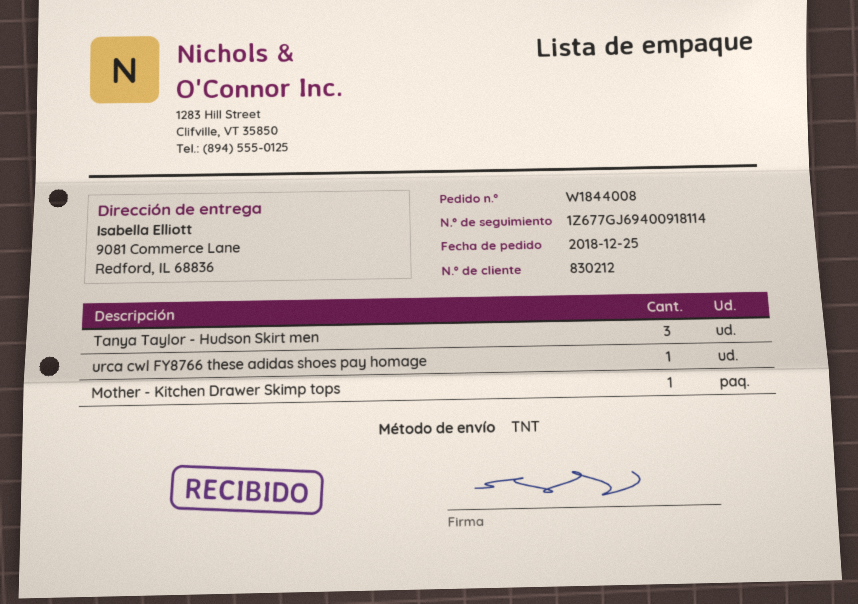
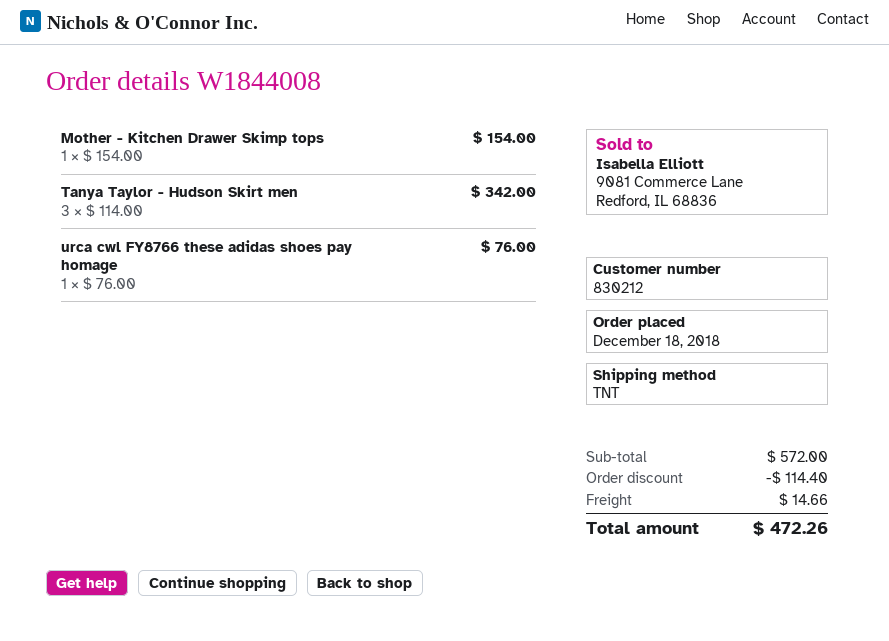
order date: 2018-12-25 -> 2018-12-18

